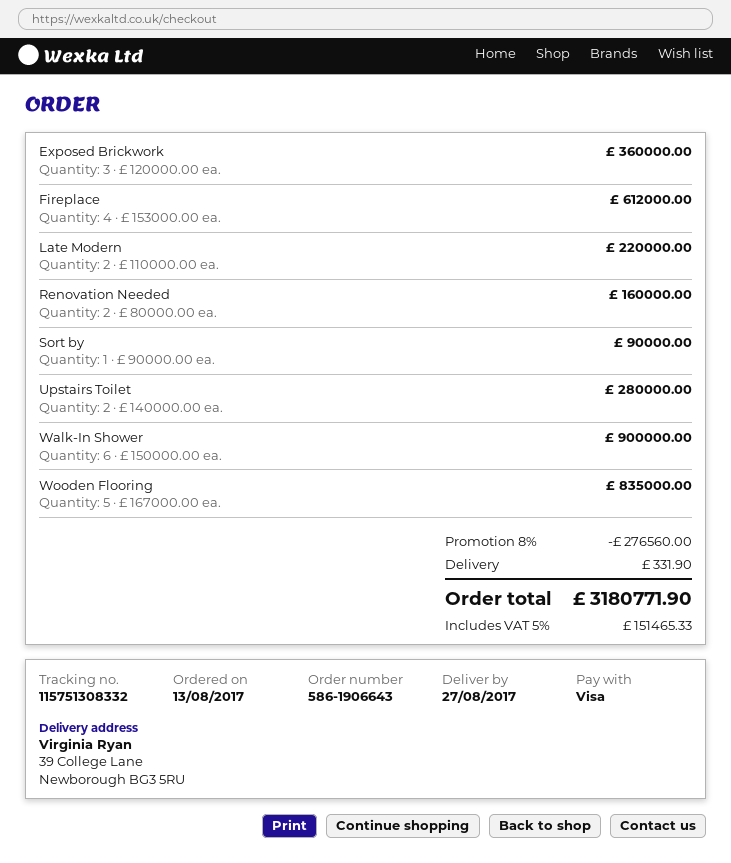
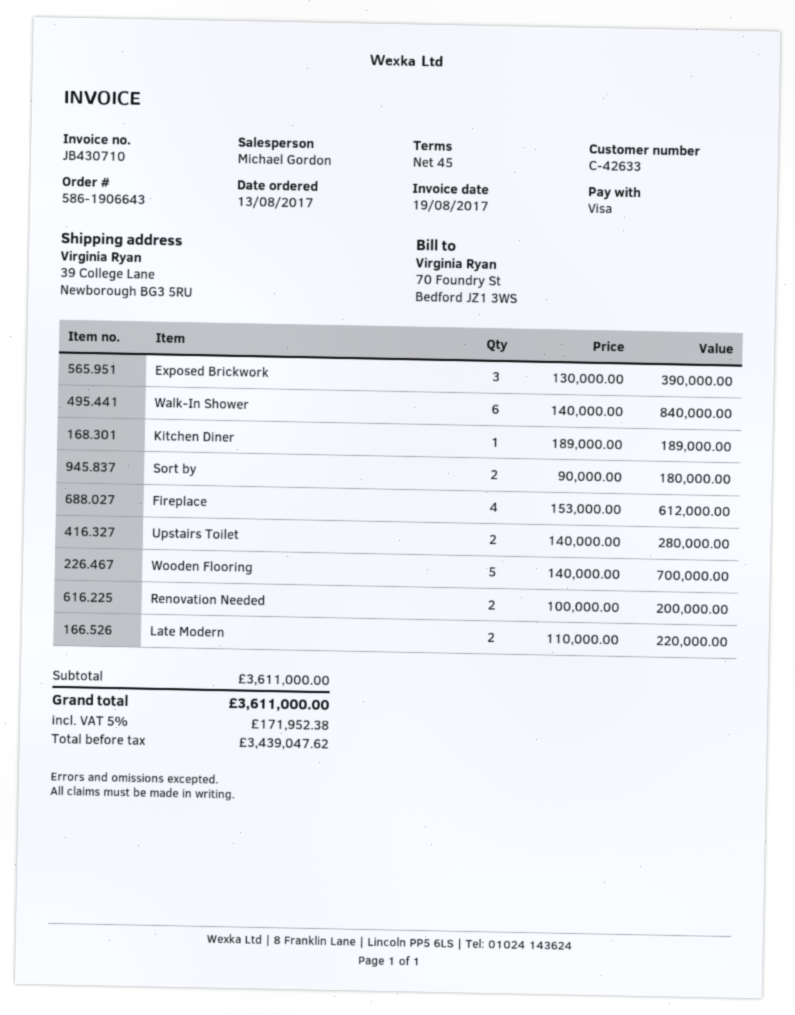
Exposed Brickwork: 3 x 120000.00 = 360000.00 -> 3 x 130000.00 = 390000.00
Renovation Needed: 2 x 80000.00 = 160000.00 -> 2 x 100000.00 = 200000.00
Sort by: 1 x 90000.00 = 90000.00 -> 2 x 90000.00 = 180000.00
Walk-In Shower: 6 x 150000.00 = 900000.00 -> 6 x 140000.00 = 840000.00
Wooden Flooring: 5 x 167000.00 = 835000.00 -> 5 x 140000.00 = 700000.00
Kitchen Diner: none -> 1 x 189000.00 = 189000.00
discount: 8% = 276560.00 -> none
shipping: 331.90 -> none
tax: 5% = 151465.33 -> 5% = 171952.38
total: 3180771.90 -> 3611000.00

